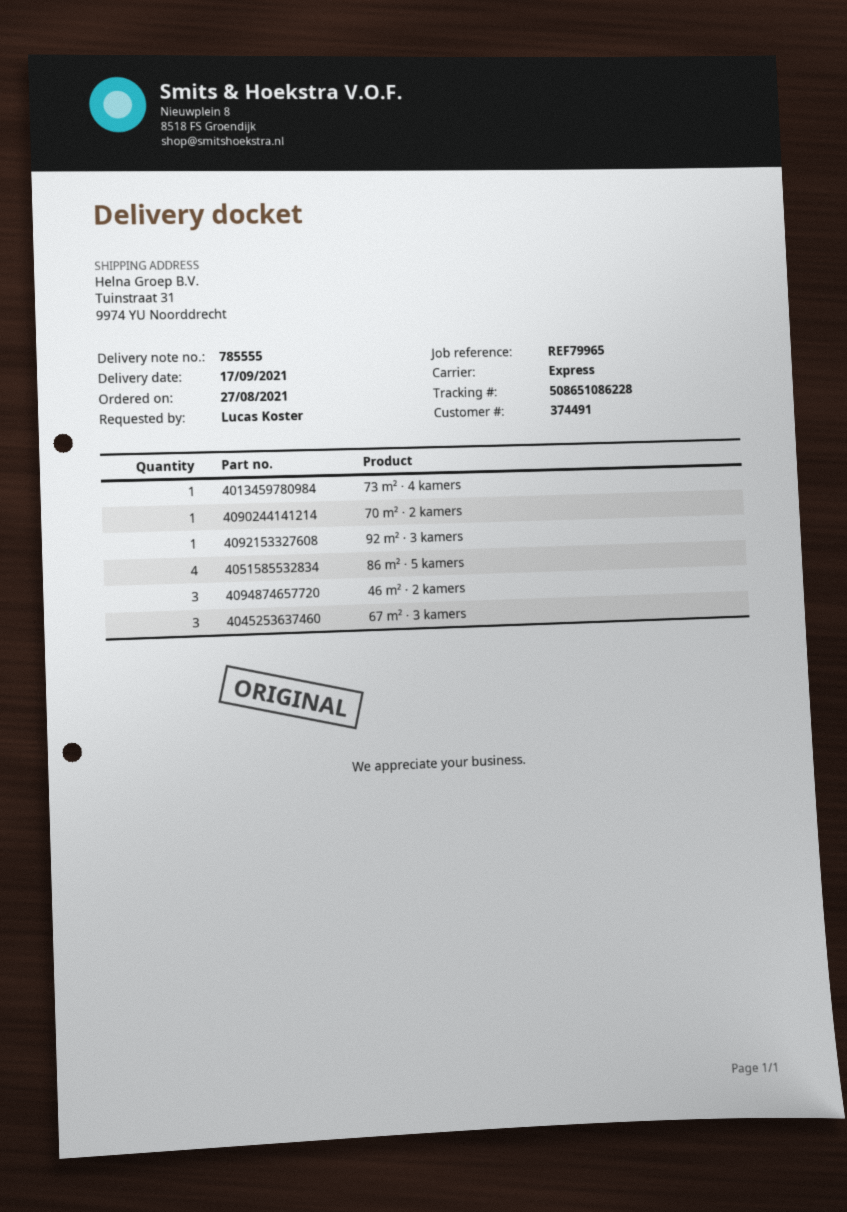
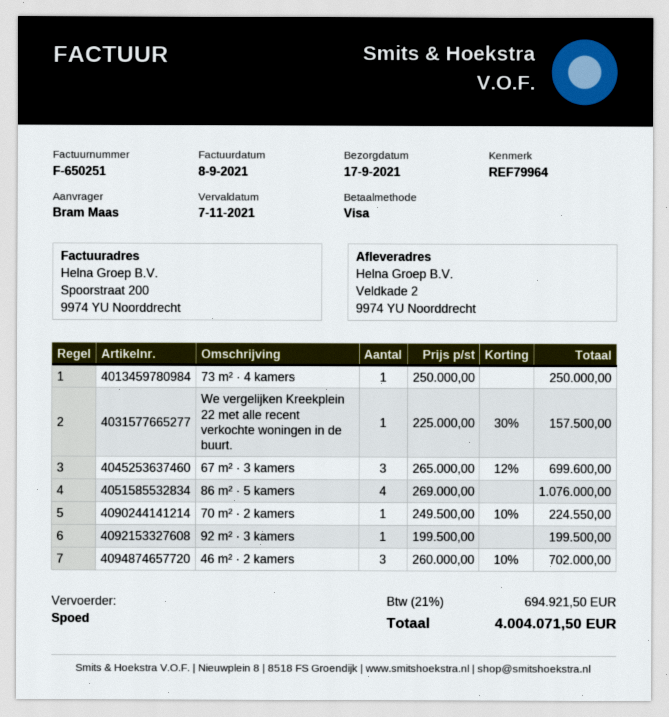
reference: REF79965 -> REF79964
ordered by: Lucas Koster -> Bram Maas
ship to: Tuinstraat 31, 9974 YU Noorddrecht -> Veldkade 2, 9974 YU Noorddrecht
We vergelijken Kreekplein 22 met alle recent verkochte woningen in de buurt.: none -> 1

